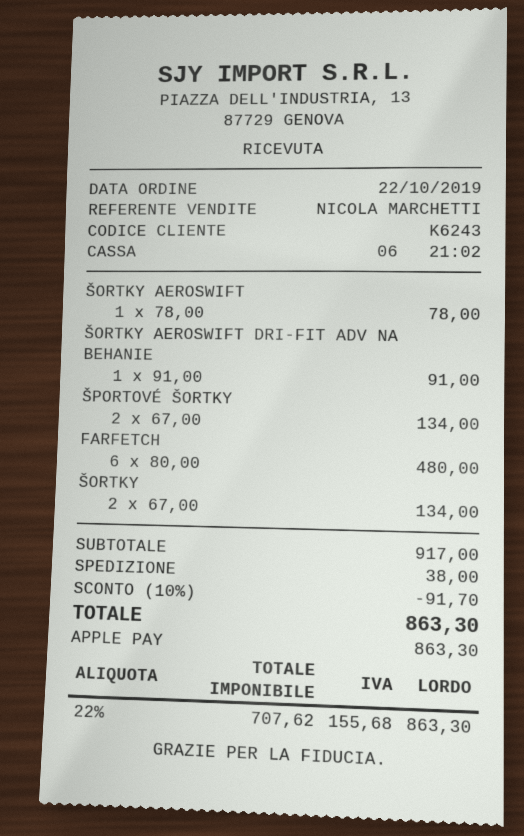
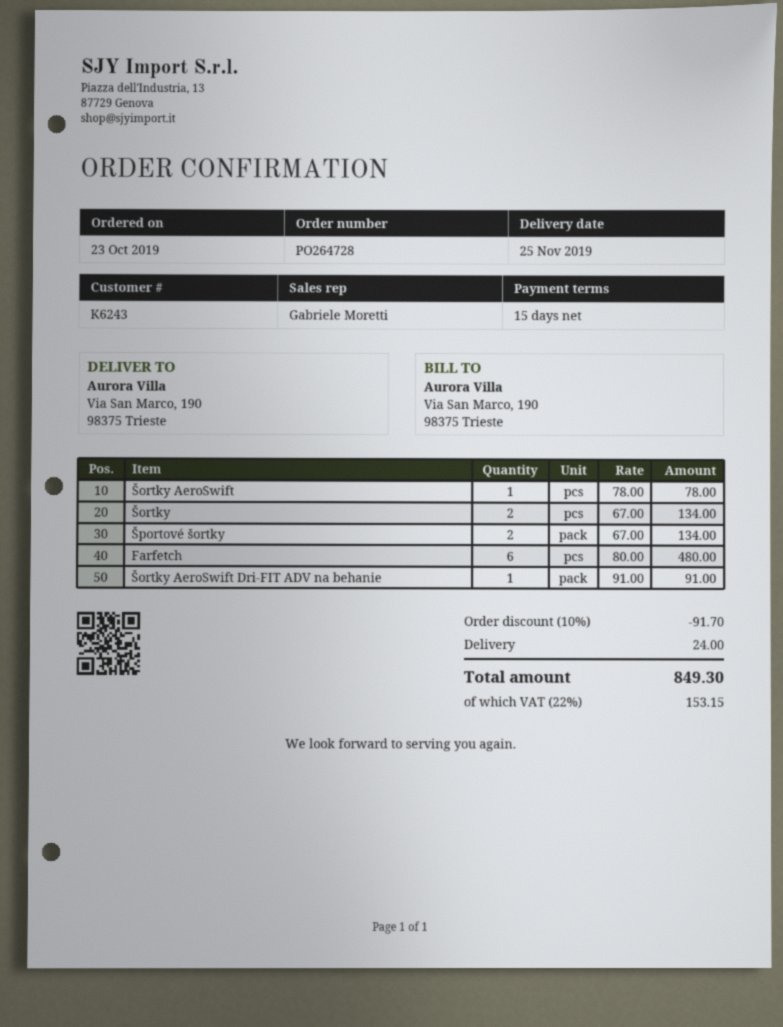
order date: 2019-10-22 -> 2019-10-23
sales rep: NICOLA MARCHETTI -> Gabriele Moretti
shipping: 38.00 -> 24.00
tax: 22% = 155.68 -> 22% = 153.15
total: 863.30 -> 849.30

